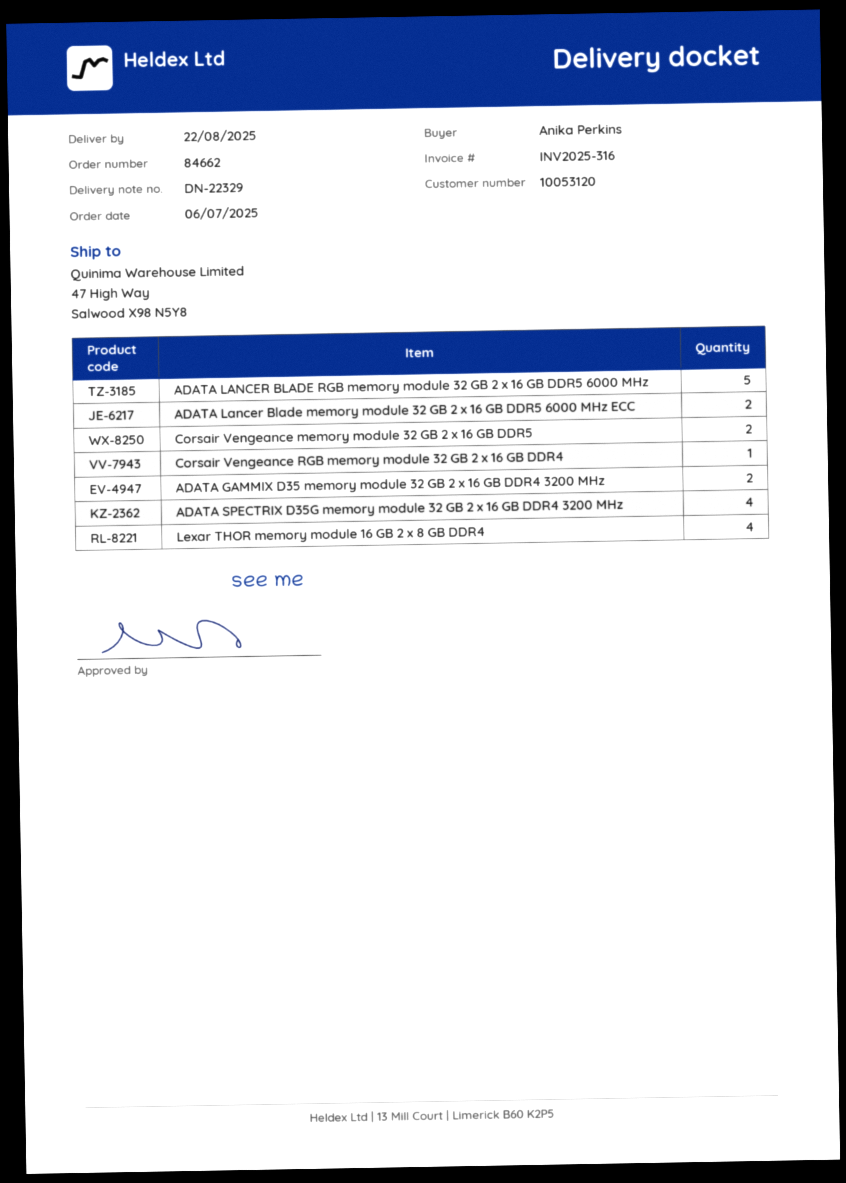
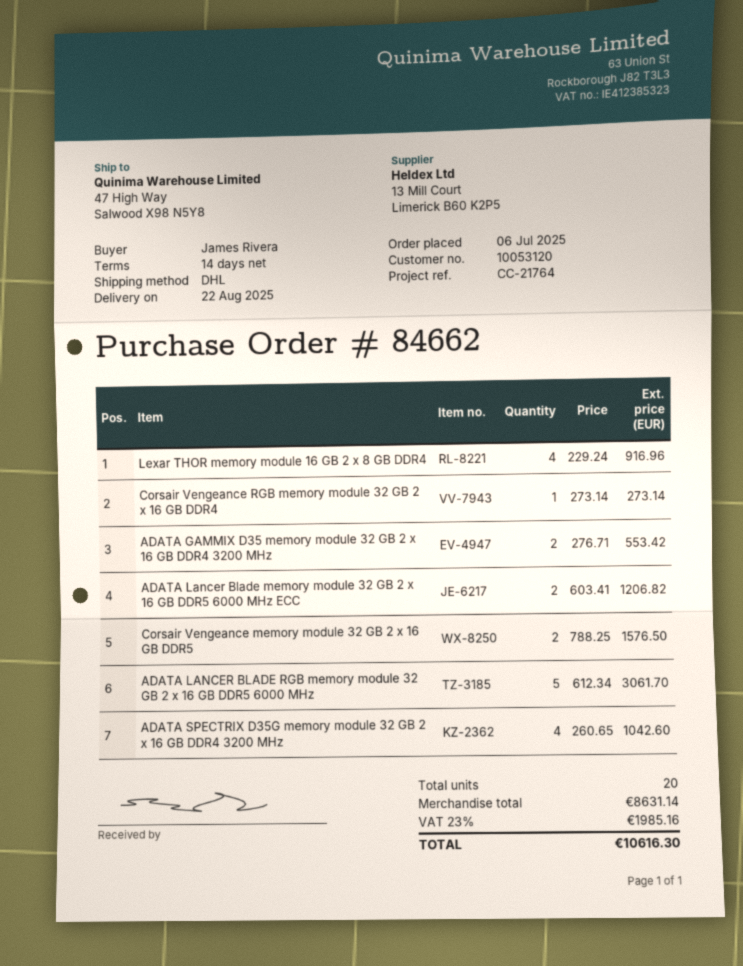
ordered by: Anika Perkins -> James Rivera

